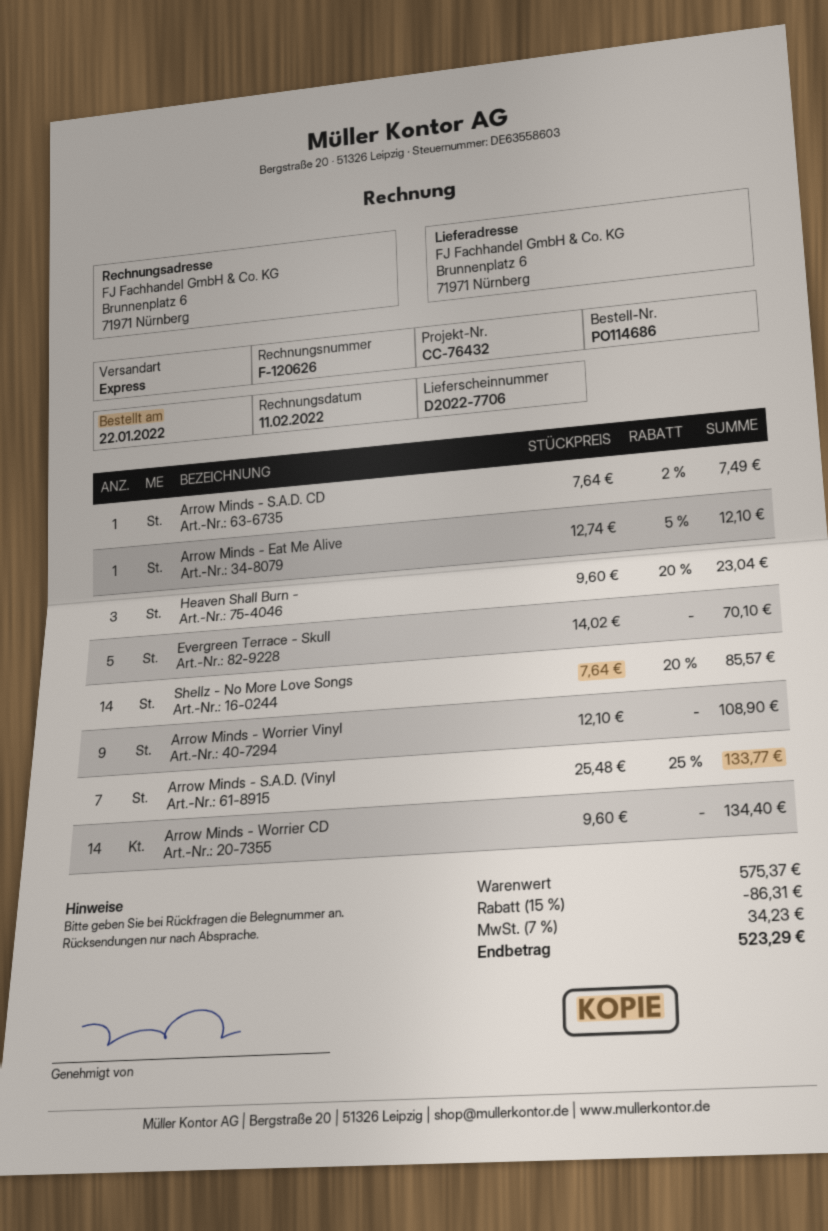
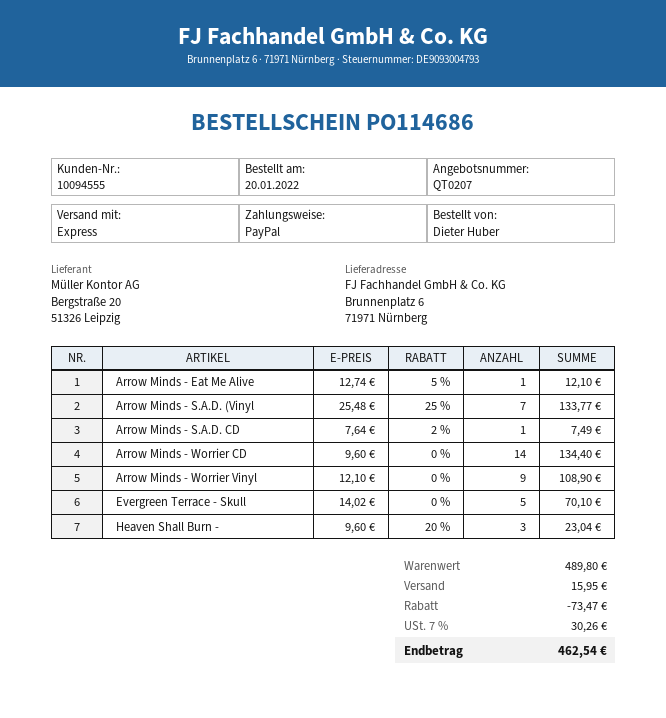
order date: 2022-01-22 -> 2022-01-20
Shellz - No More Love Songs: 14 x 7.64 - 20% = 85.57 -> none
subtotal: 575.37 -> 489.80
discount: 86.31 -> 73.47
shipping: none -> 15.95
tax: 7% = 34.23 -> 7% = 30.26
total: 523.29 -> 462.54

